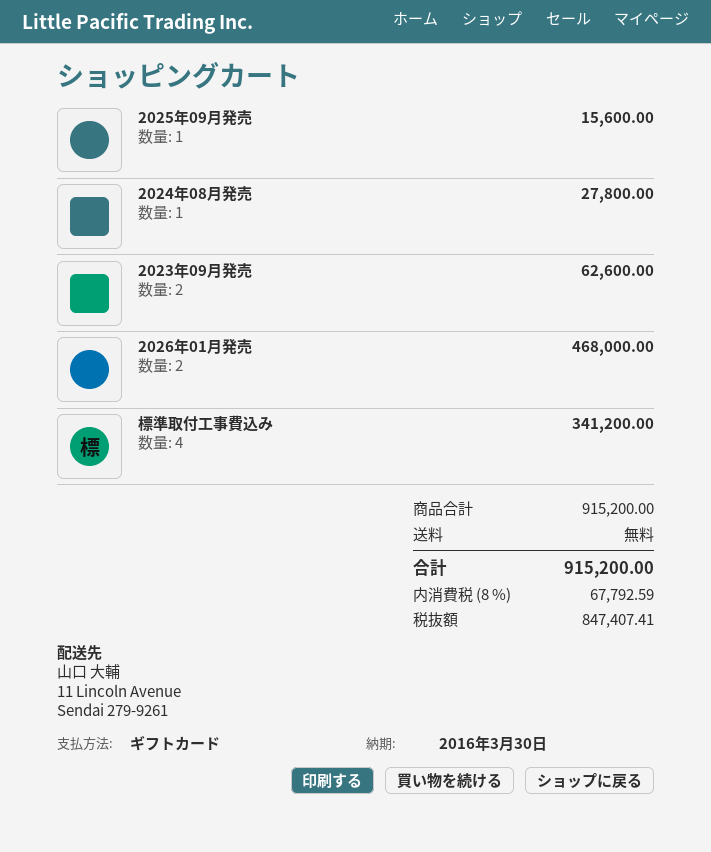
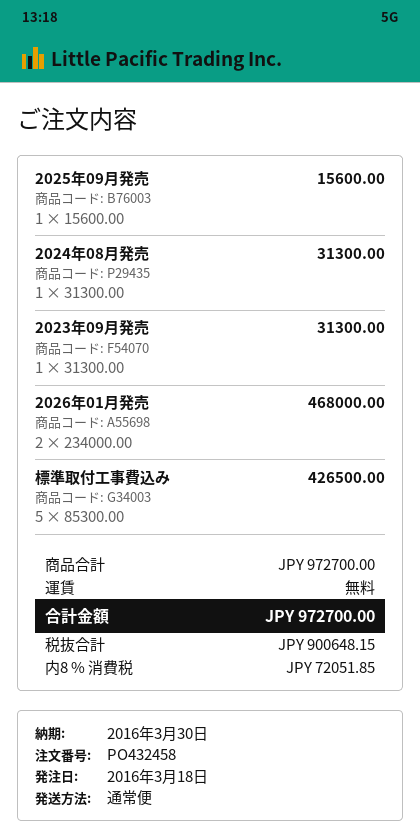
2024年08月発売: 1 for 27800.00 -> 1 for 31300.00
2023年09月発売: 2 for 62600.00 -> 1 for 31300.00
標準取付工事費込み: 4 for 341200.00 -> 5 for 426500.00
subtotal: 915200.00 -> 972700.00
net: 847407.41 -> 900648.15
tax: 8% = 67792.59 -> 8% = 72051.85
total: 915200.00 -> 972700.00

